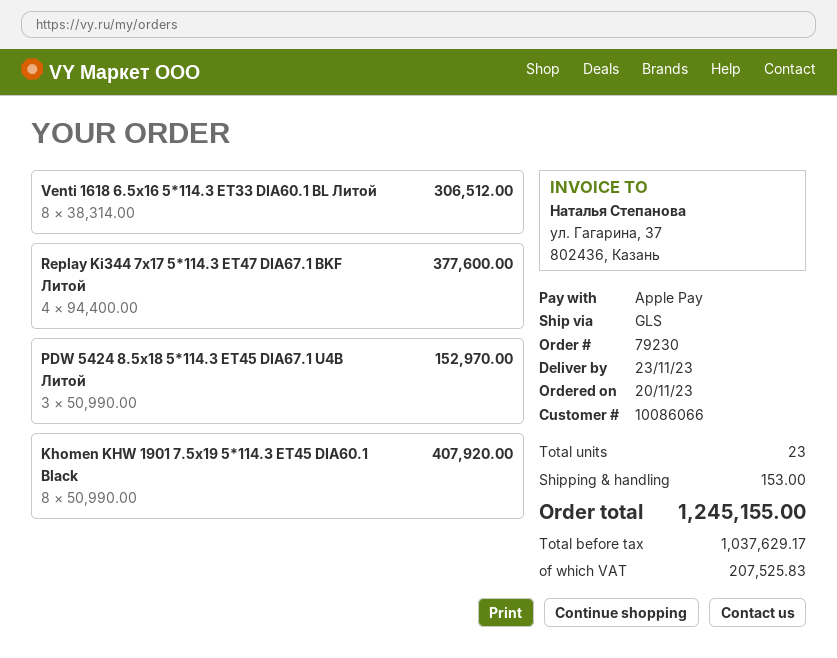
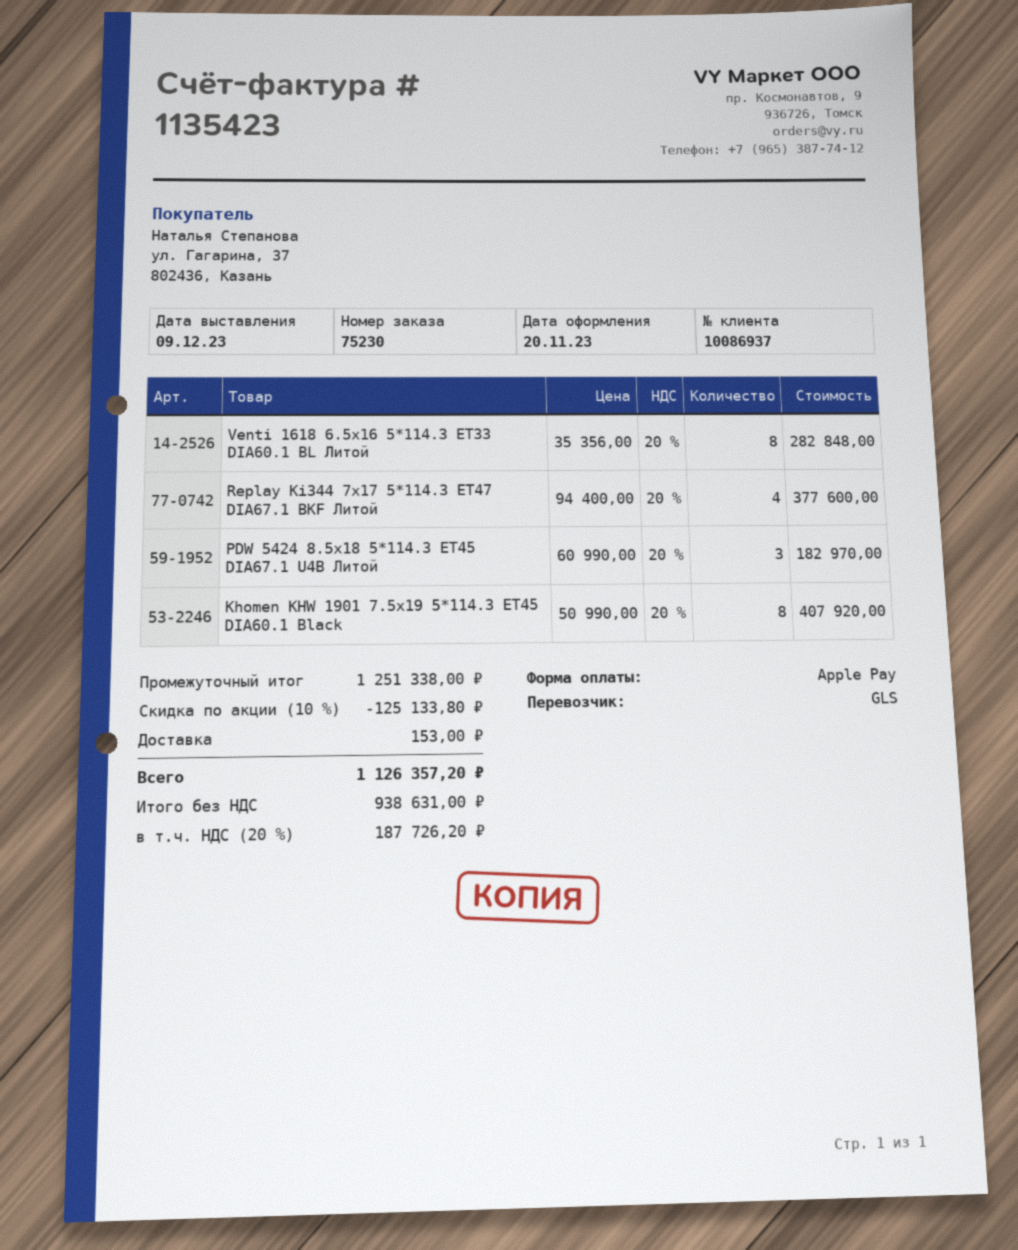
order number: 79230 -> 75230
customer number: 10086066 -> 10086937
Venti 1618 6.5x16 5*114.3 ET33 DIA60.1 BL Литой: 8 x 38314.00 = 306512.00 -> 8 x 35356.00 = 282848.00
PDW 5424 8.5x18 5*114.3 ET45 DIA67.1 U4B Литой: 3 x 50990.00 = 152970.00 -> 3 x 60990.00 = 182970.00
discount: none -> 10% = 125133.80
net: 1037629.17 -> 938631.00
tax: 207525.83 -> 187726.20
total: 1245155.00 -> 1126357.20

